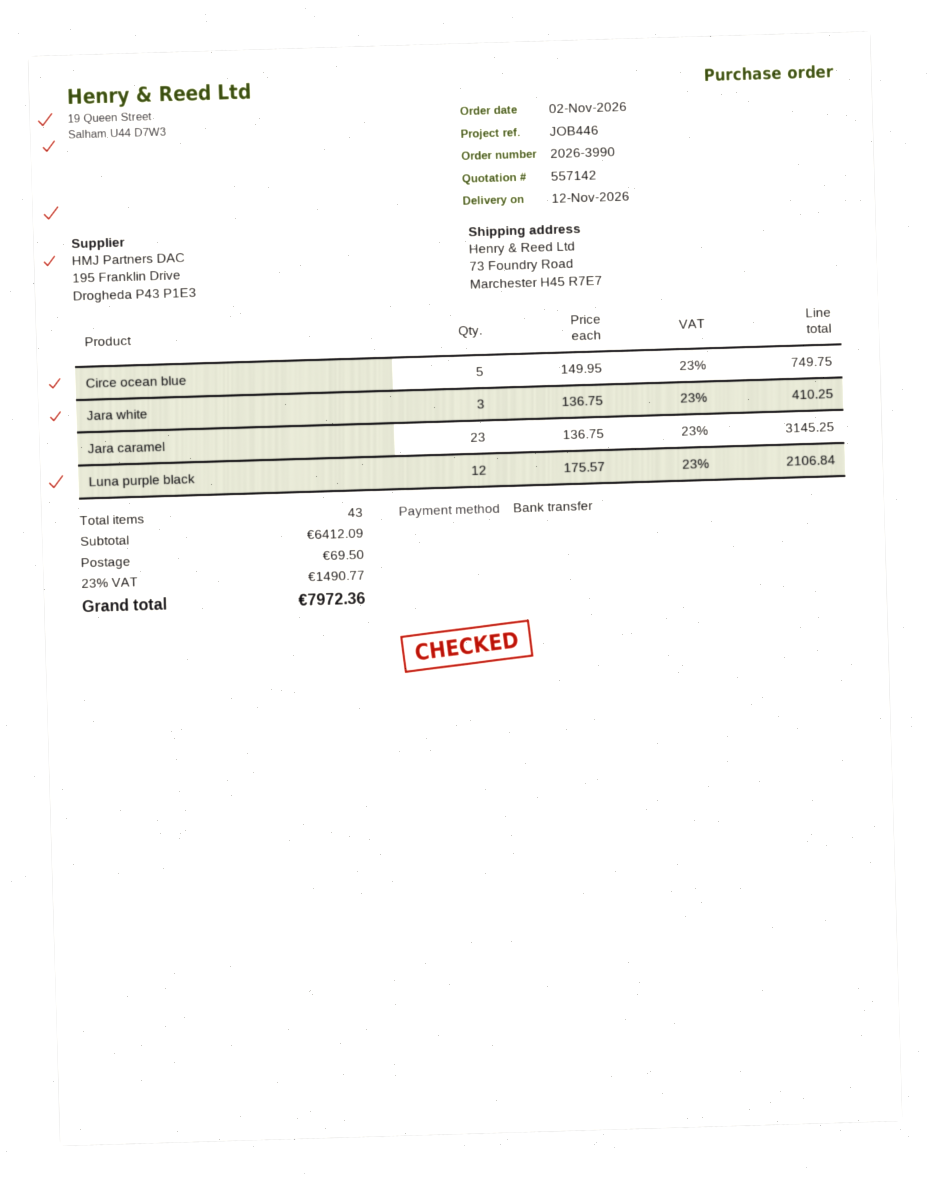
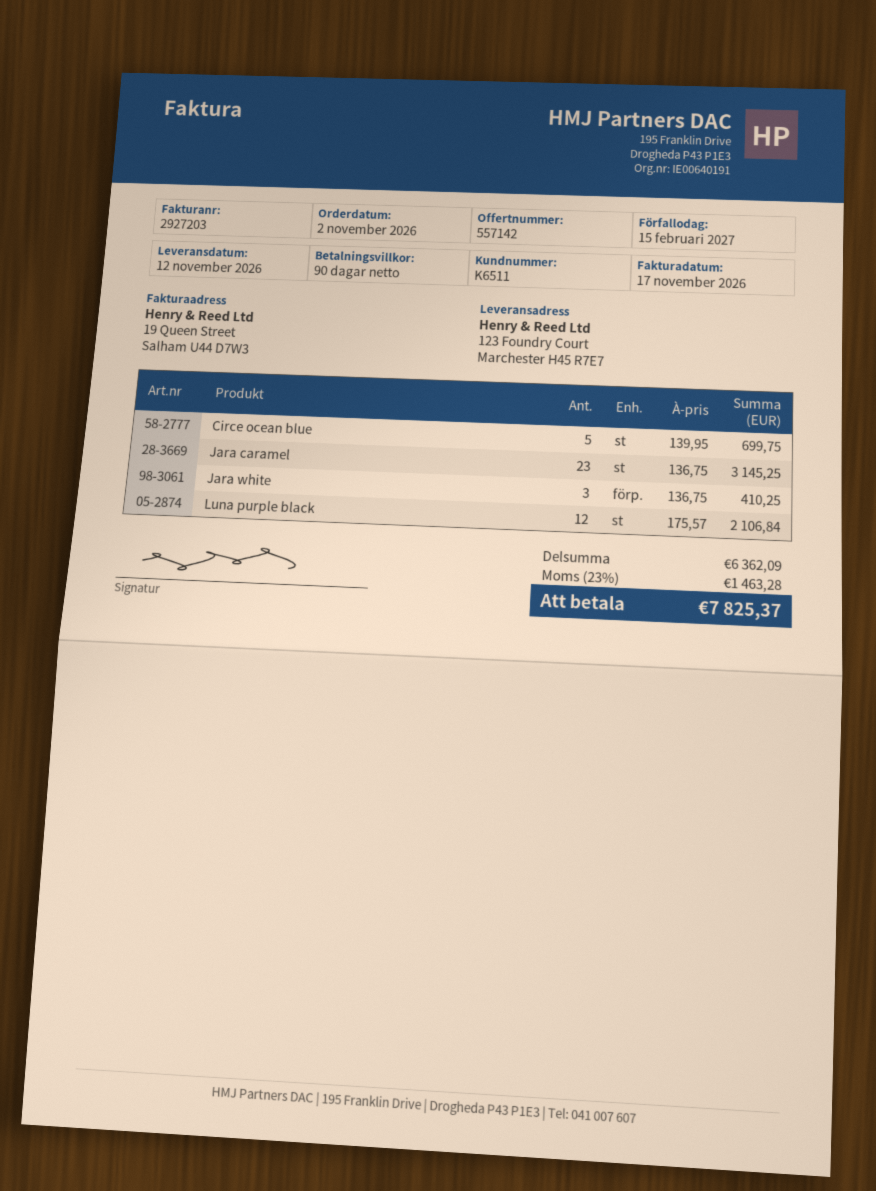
ship to: 73 Foundry Road, Marchester H45 R7E7 -> 123 Foundry Court, Marchester H45 R7E7
Circe ocean blue: 5 x 149.95 = 749.75 -> 5 x 139.95 = 699.75
subtotal: 6412.09 -> 6362.09
shipping: 69.50 -> none
tax: 23% = 1490.77 -> 23% = 1463.28
total: 7972.36 -> 7825.37

